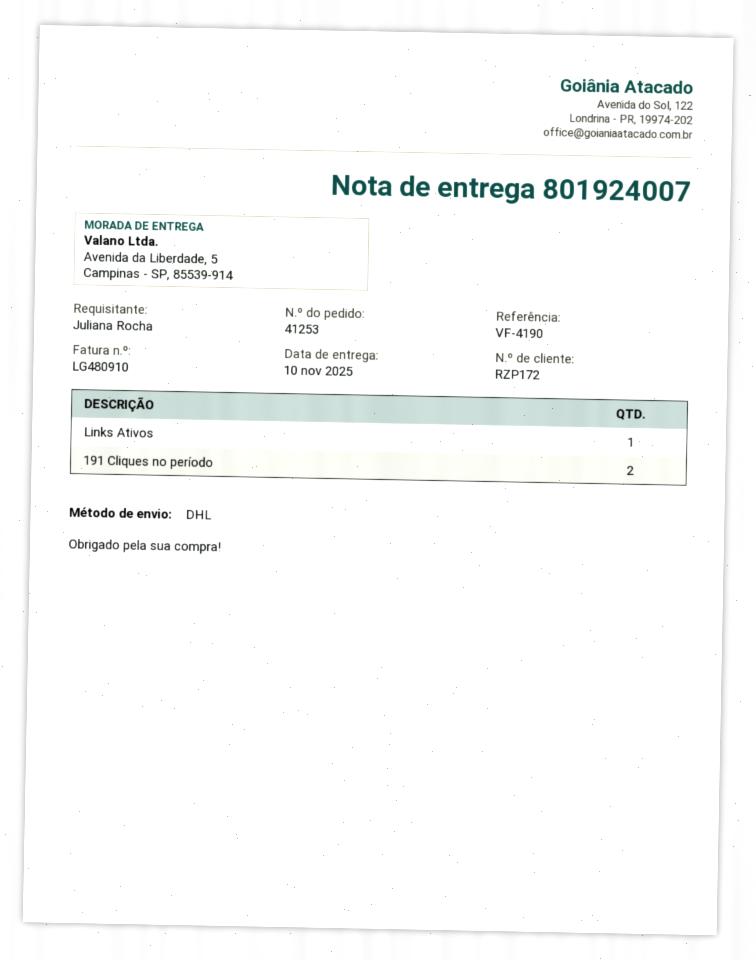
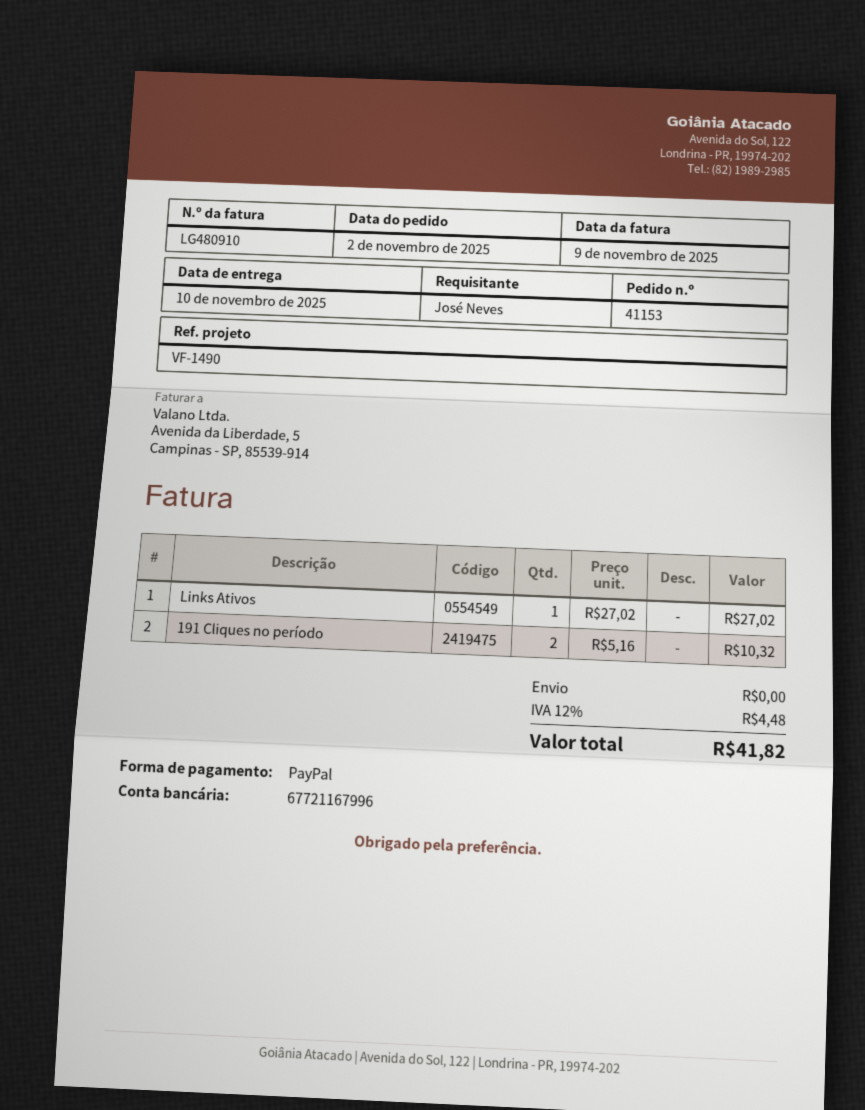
order number: 41253 -> 41153
reference: VF-4190 -> VF-1490
ordered by: Juliana Rocha -> José Neves

